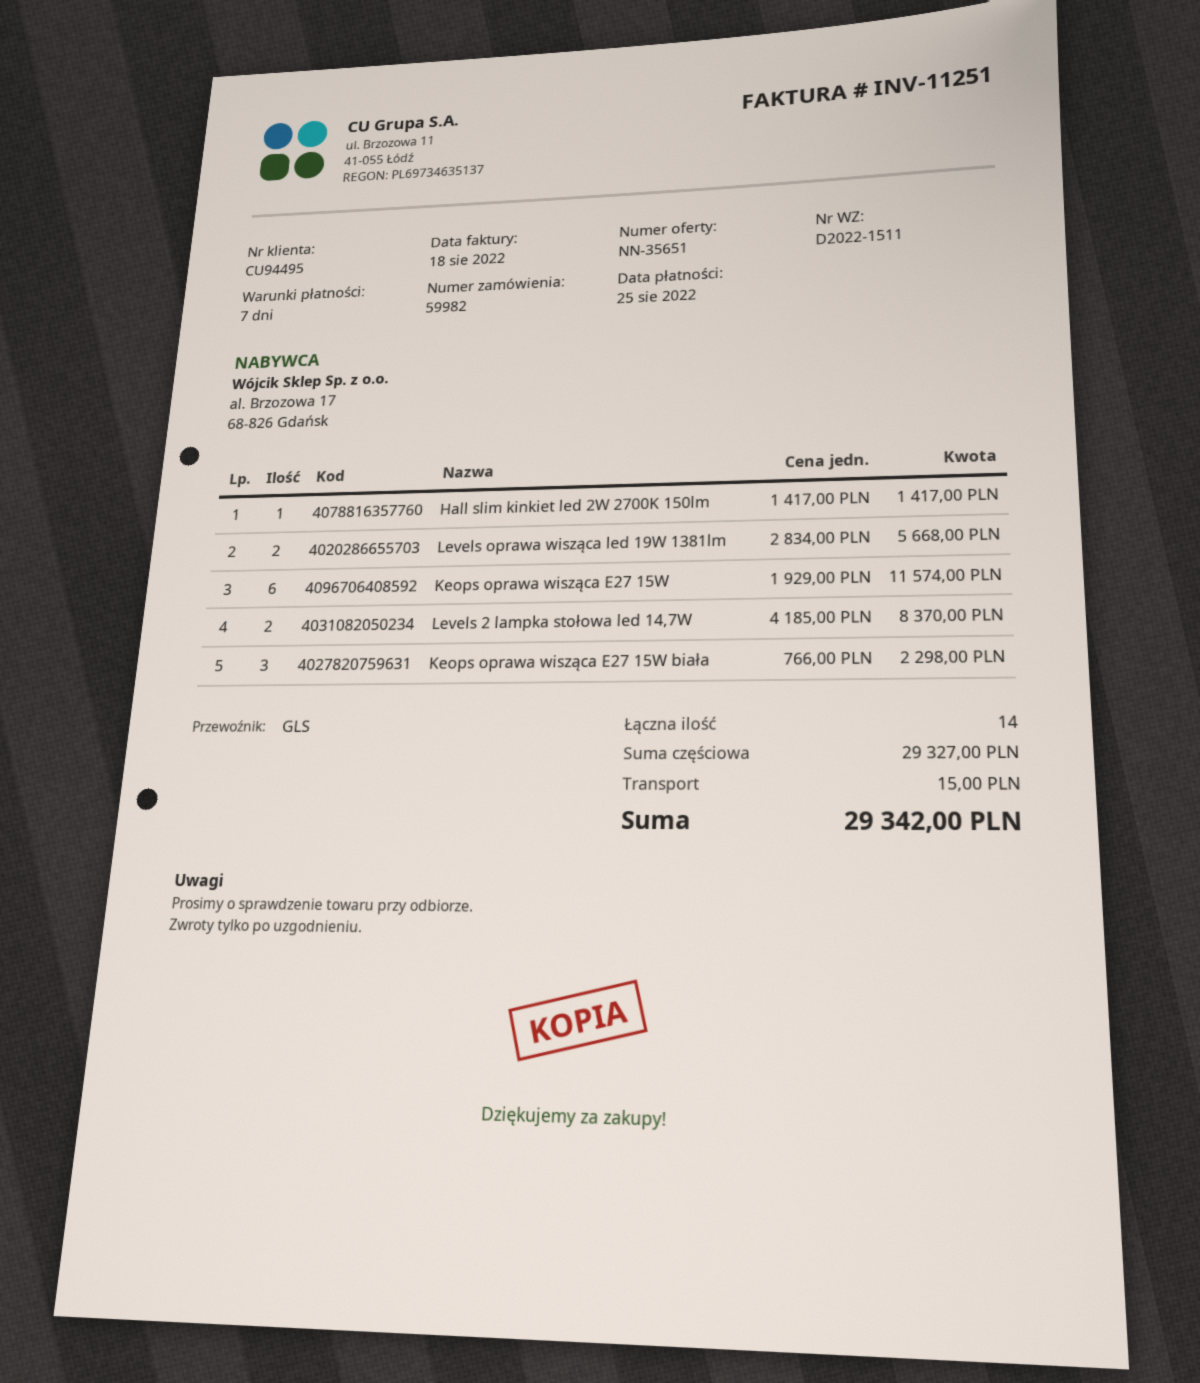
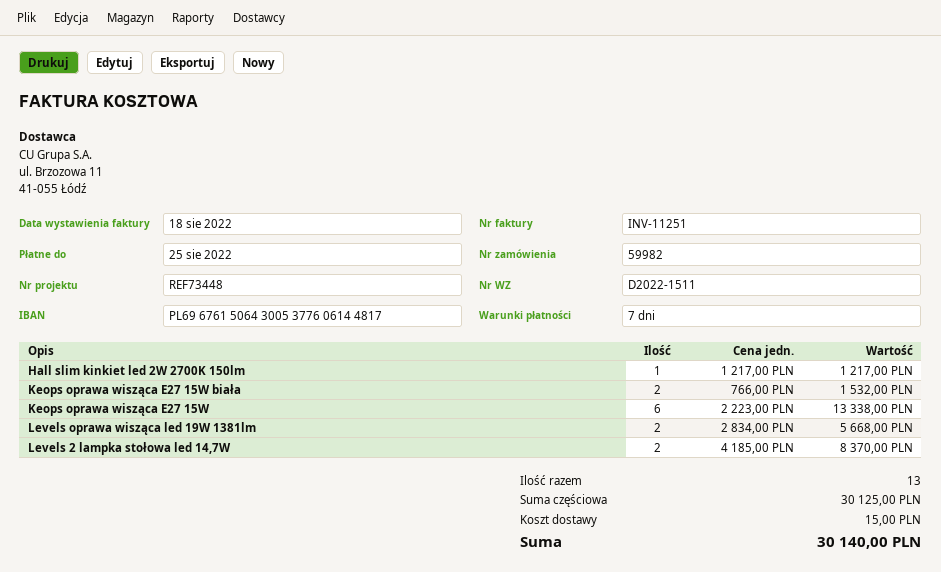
Hall slim kinkiet led 2W 2700K 150lm: 1 x 1417.00 = 1417.00 -> 1 x 1217.00 = 1217.00
Keops oprawa wisząca E27 15W: 6 x 1929.00 = 11574.00 -> 6 x 2223.00 = 13338.00
Keops oprawa wisząca E27 15W biała: 3 x 766.00 = 2298.00 -> 2 x 766.00 = 1532.00
total quantity: 14 -> 13
subtotal: 29327.00 -> 30125.00
total: 29342.00 -> 30140.00

